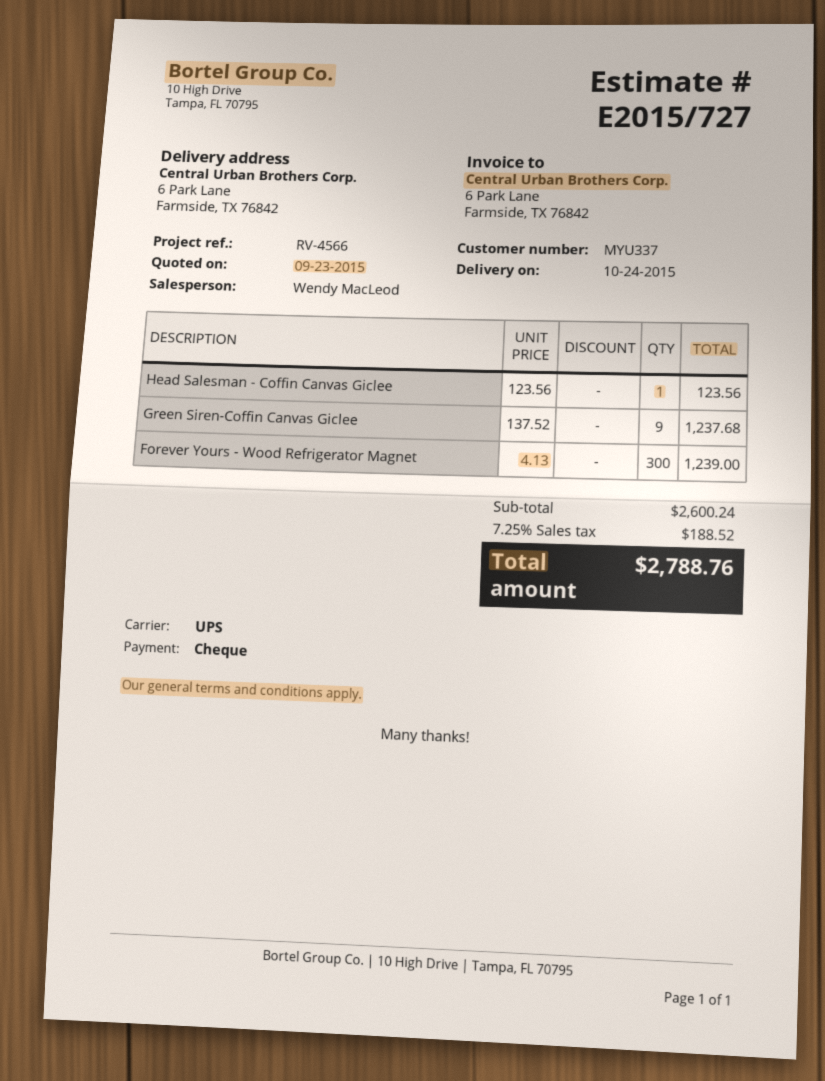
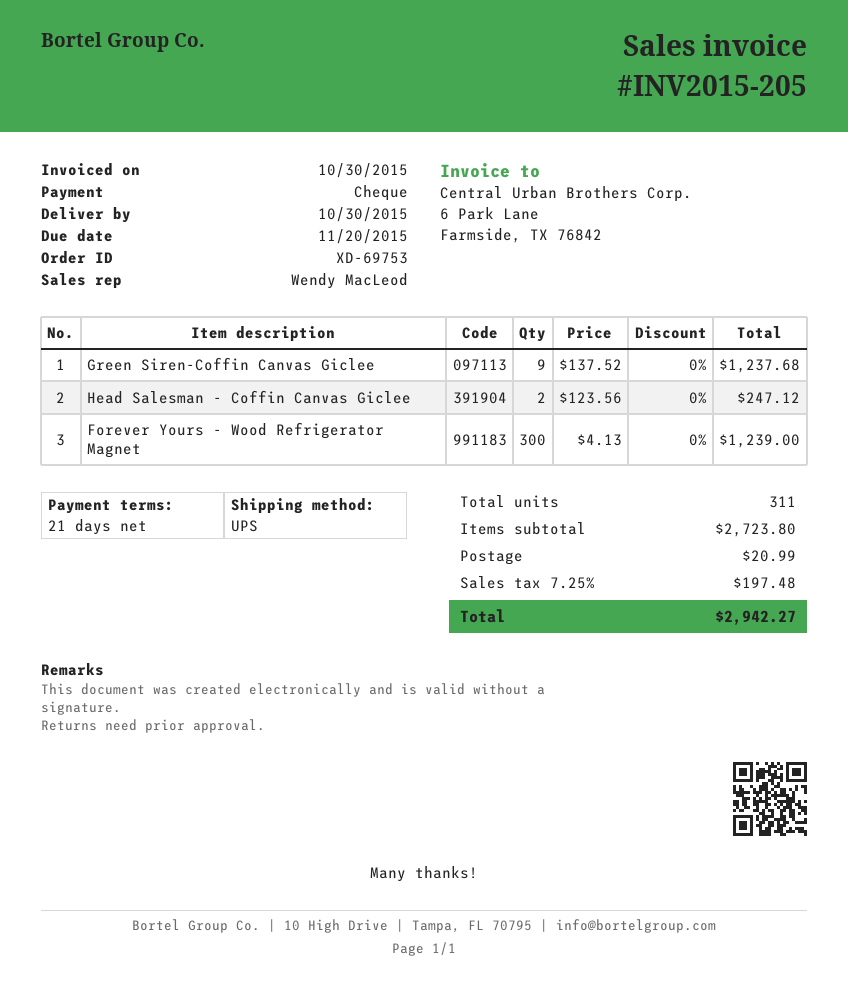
delivery date: 2015-10-24 -> 2015-10-30
Head Salesman - Coffin Canvas Giclee: 1 x 123.56 = 123.56 -> 2 x 123.56 = 247.12
subtotal: 2600.24 -> 2723.80
shipping: none -> 20.99
tax: 7.25% = 188.52 -> 7.25% = 197.48
total: 2788.76 -> 2942.27

